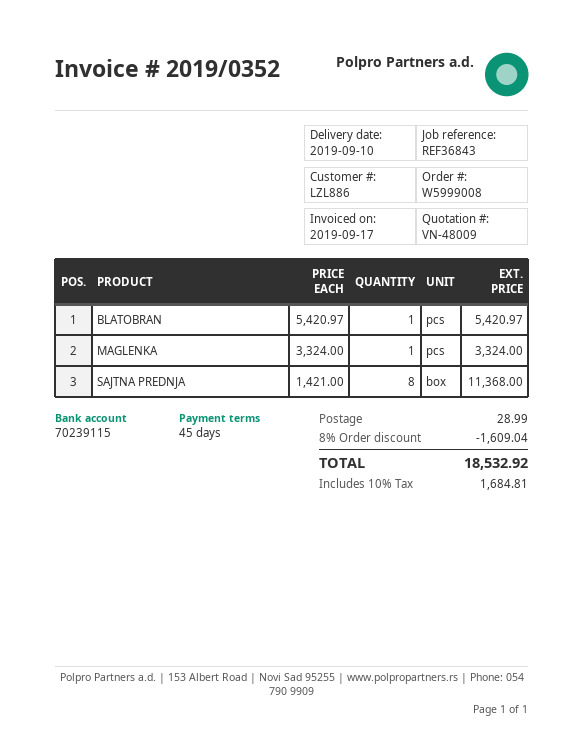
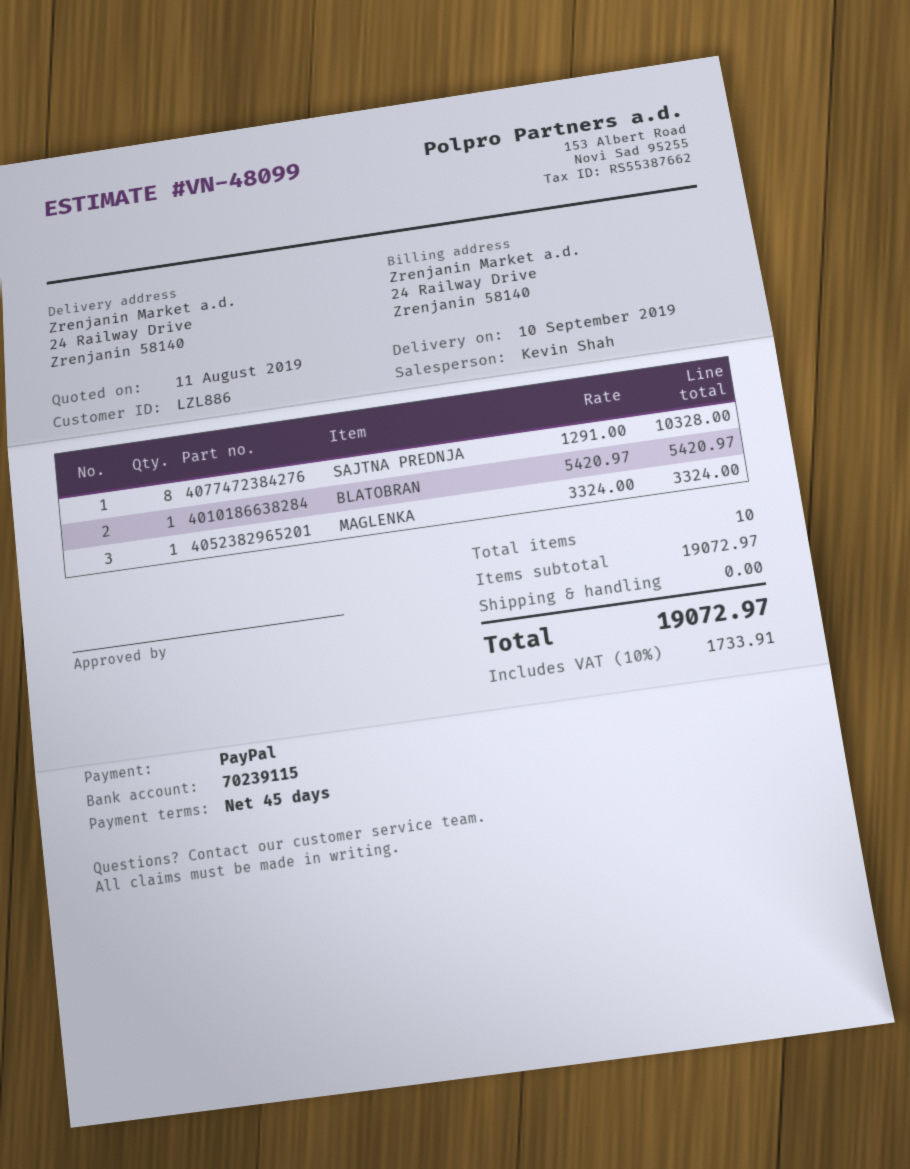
quote number: VN-48009 -> VN-48099
SAJTNA PREDNJA: 8 x 1421.00 = 11368.00 -> 8 x 1291.00 = 10328.00
discount: 8% = 1609.04 -> none
shipping: 28.99 -> 0.00
tax: 10% = 1684.81 -> 10% = 1733.91
total: 18532.92 -> 19072.97

